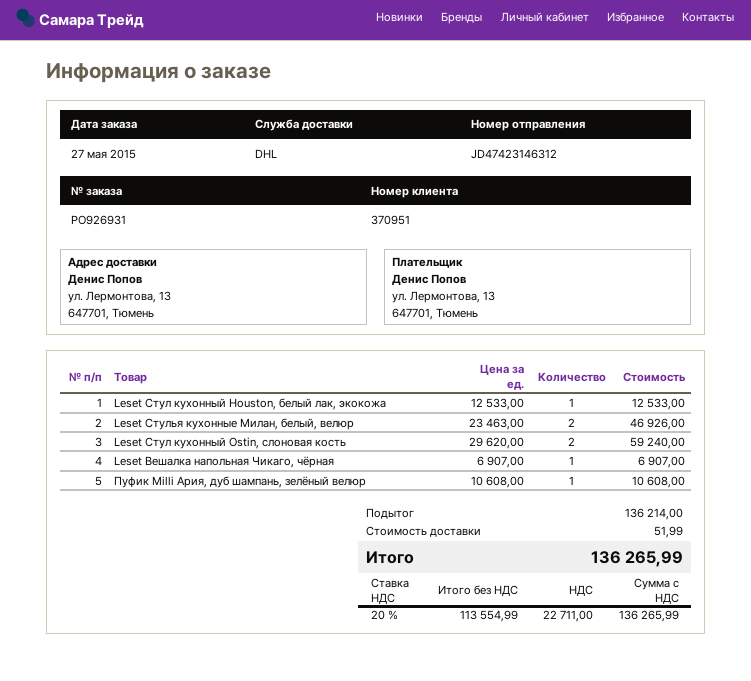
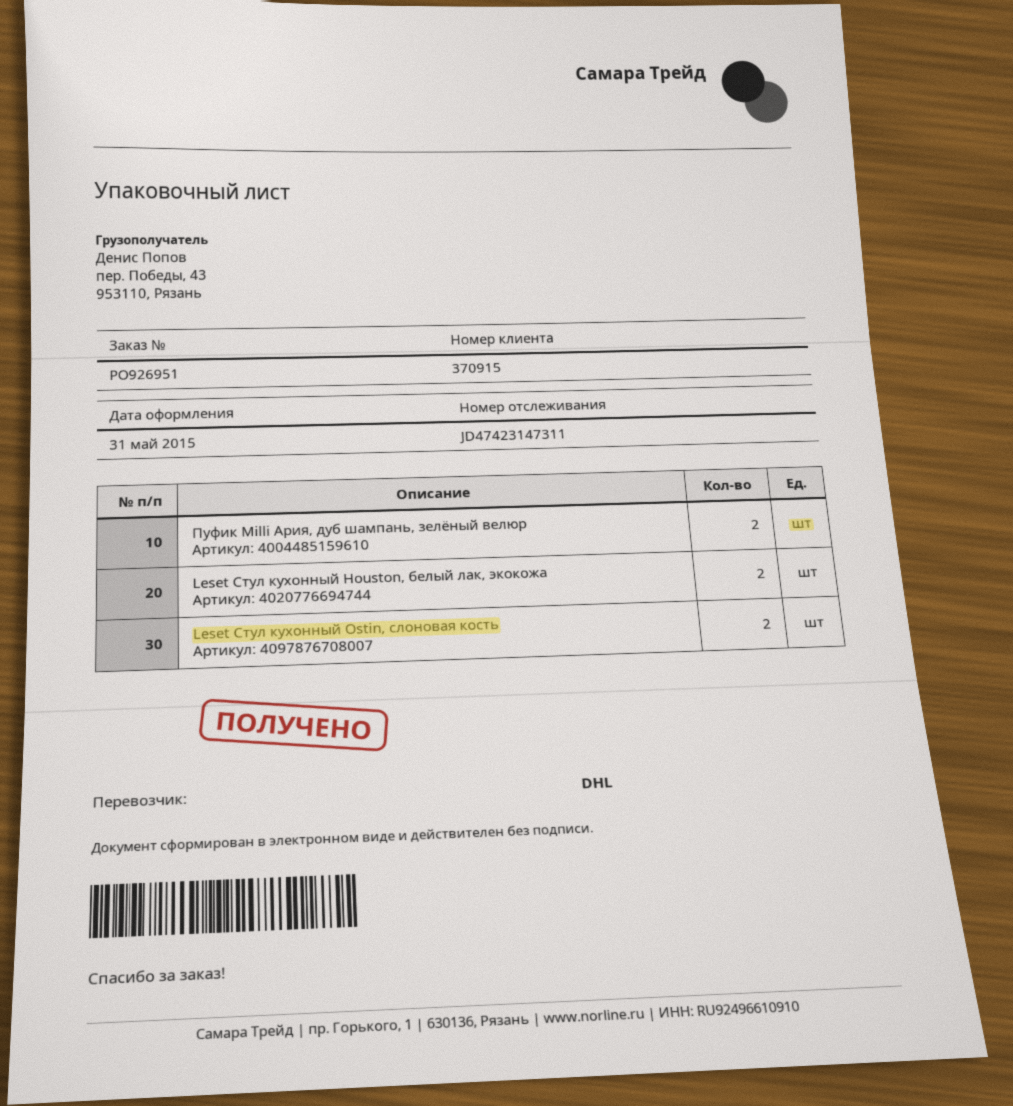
order number: PO926931 -> PO926951
order date: 2015-05-27 -> 2015-05-31
customer number: 370951 -> 370915
tracking number: JD47423146312 -> JD47423147311
ship to: ул. Лермонтова, 13, 647701, Тюмень -> пер. Победы, 43, 953110, Рязань
Leset Стул кухонный Houston, белый лак, экокожа: 1 -> 2
Leset Стулья кухонные Милан, белый, велюр: 2 -> none
Leset Вешалка напольная Чикаго, чёрная: 1 -> none
Пуфик Milli Ария, дуб шампань, зелёный велюр: 1 -> 2

